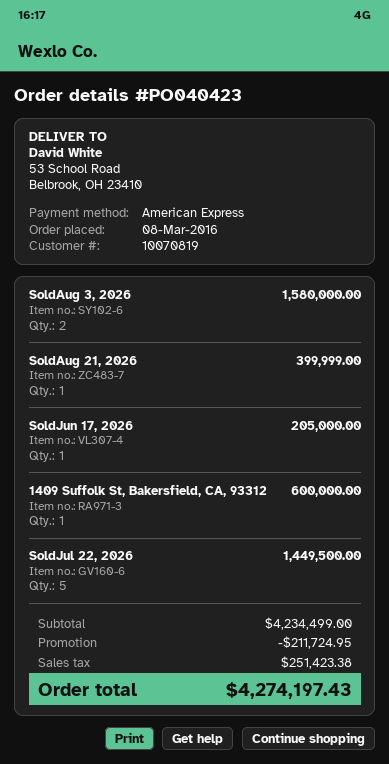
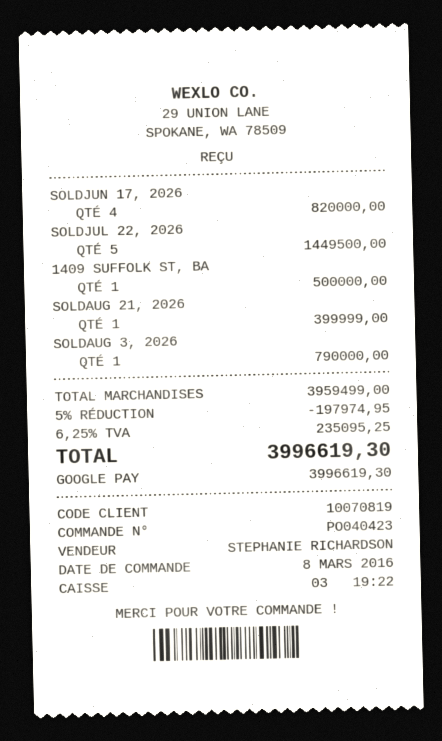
payment method: American Express -> Google Pay
SoldAug 3, 2026: 2 for 1580000.00 -> 1 for 790000.00
SoldJun 17, 2026: 1 for 205000.00 -> 4 for 820000.00
1409 Suffolk St, Bakersfield, CA, 93312: 1 for 600000.00 -> 1 for 500000.00
subtotal: 4234499.00 -> 3959499.00
discount: 211724.95 -> 197974.95
tax: 251423.38 -> 235095.25
total: 4274197.43 -> 3996619.30

